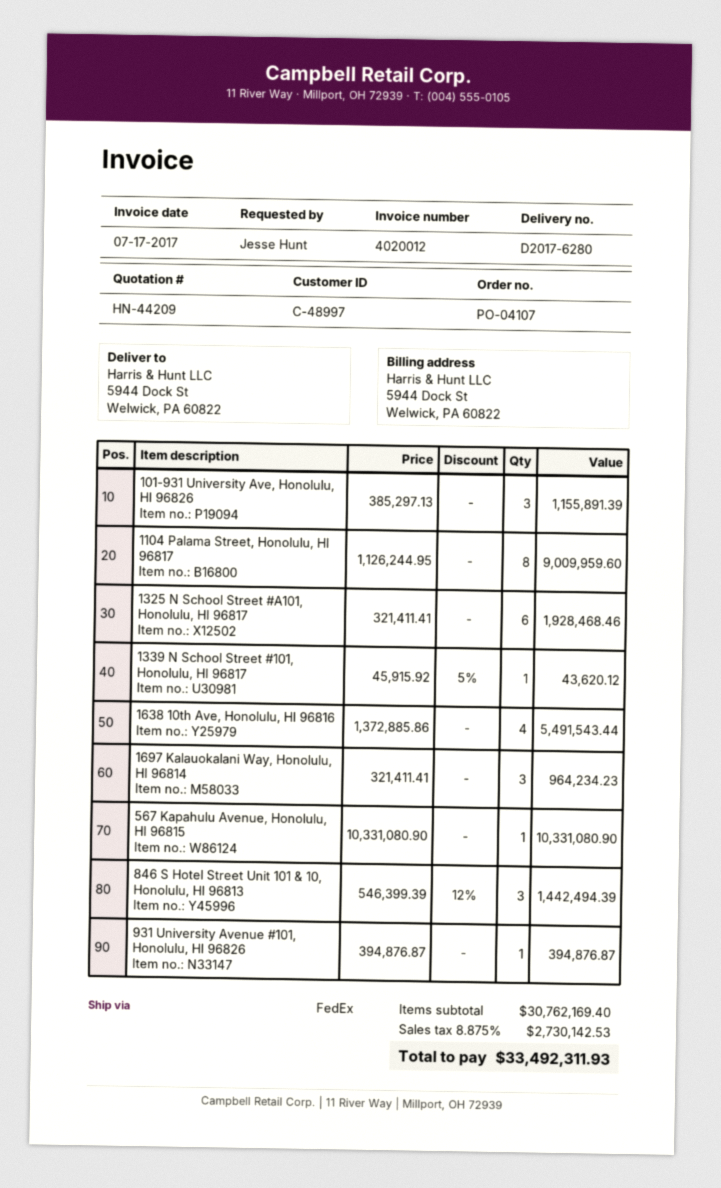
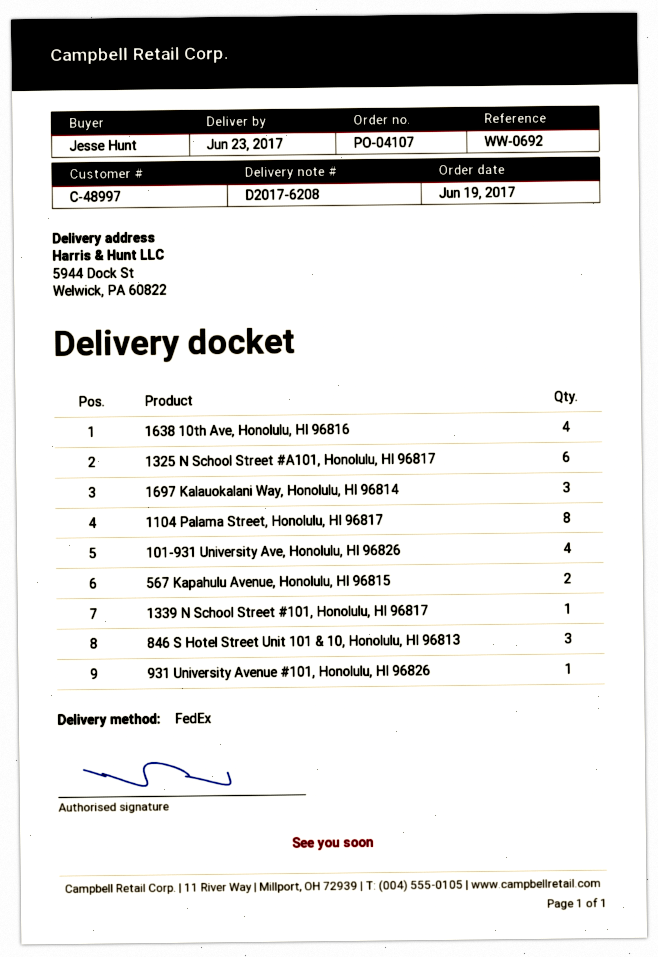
delivery note number: D2017-6280 -> D2017-6208
101-931 University Ave, Honolulu, HI 96826: 3 -> 4
567 Kapahulu Avenue, Honolulu, HI 96815: 1 -> 2

